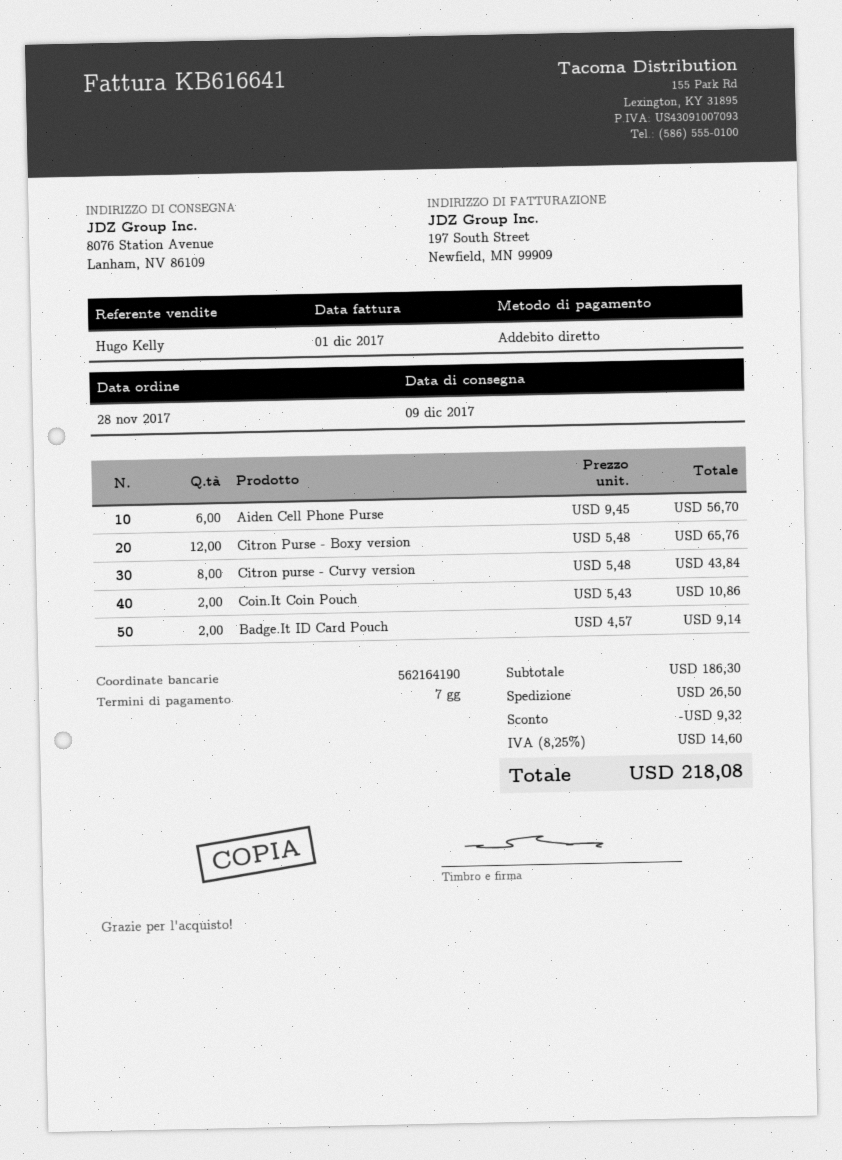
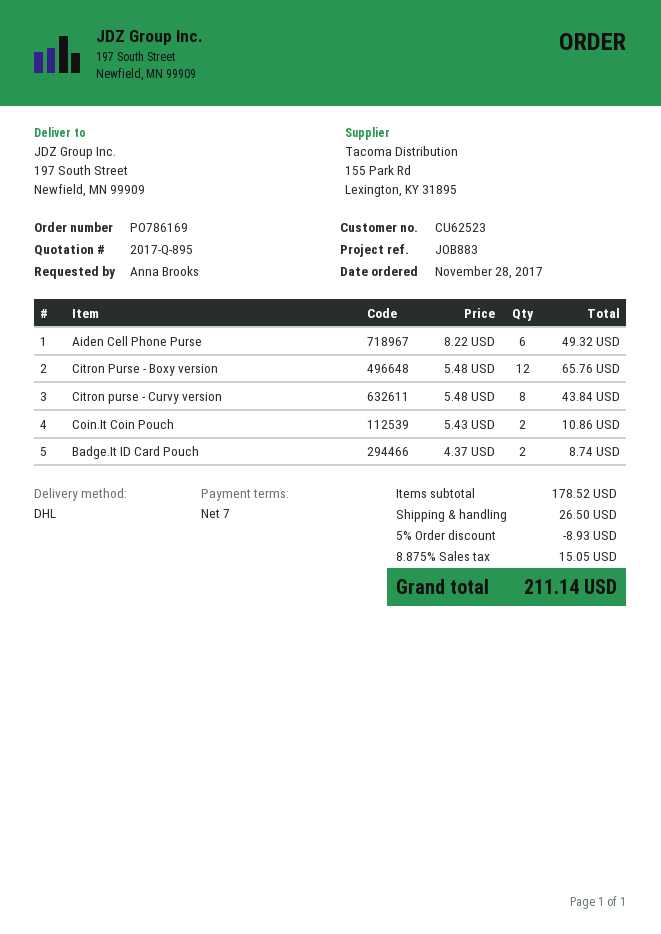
ship to: 8076 Station Avenue, Lanham, NV 86109 -> 197 South Street, Newfield, MN 99909
Aiden Cell Phone Purse: 6 x 9.45 = 56.70 -> 6 x 8.22 = 49.32
Badge.It ID Card Pouch: 2 x 4.57 = 9.14 -> 2 x 4.37 = 8.74
subtotal: 186.30 -> 178.52
discount: 9.32 -> 8.93
tax: 8.25% = 14.60 -> 8.875% = 15.05
total: 218.08 -> 211.14

